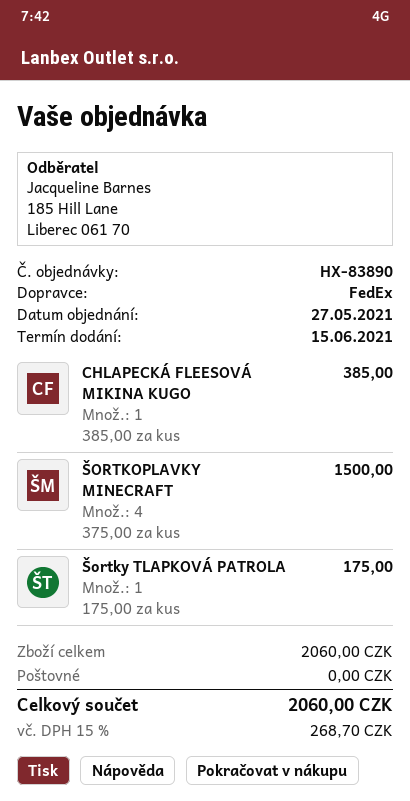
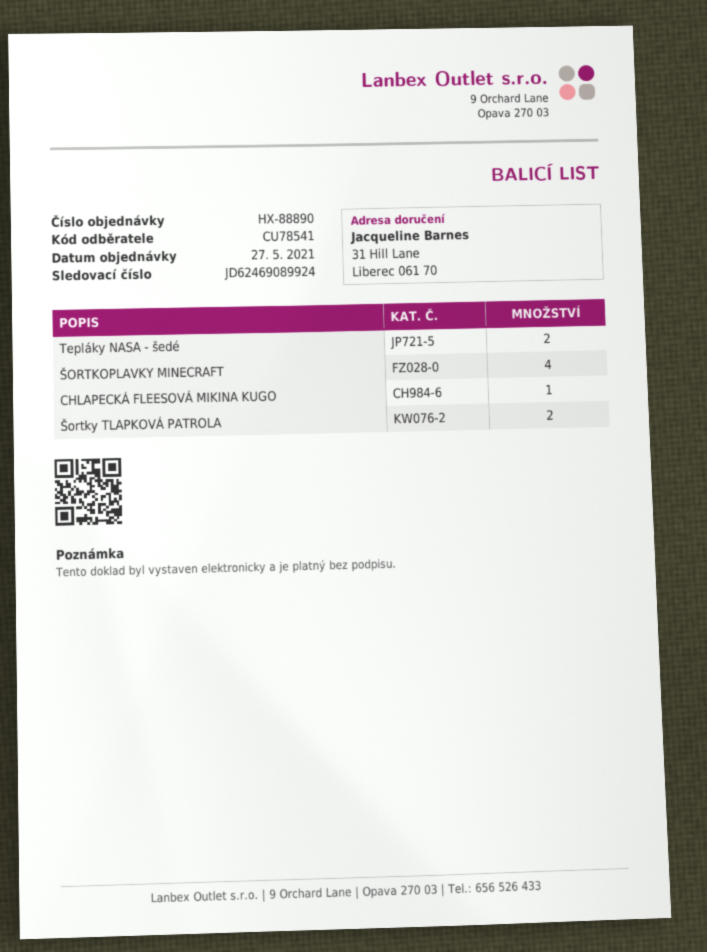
order number: HX-83890 -> HX-88890
Šortky TLAPKOVÁ PATROLA: 1 -> 2
Tepláky NASA - šedé: none -> 2

